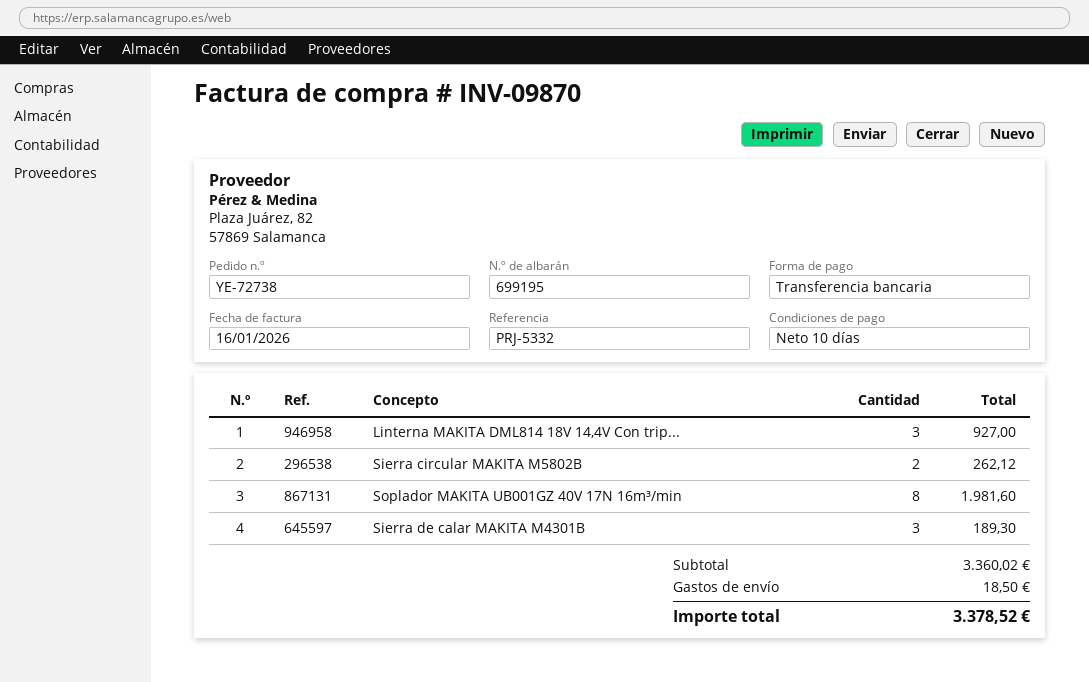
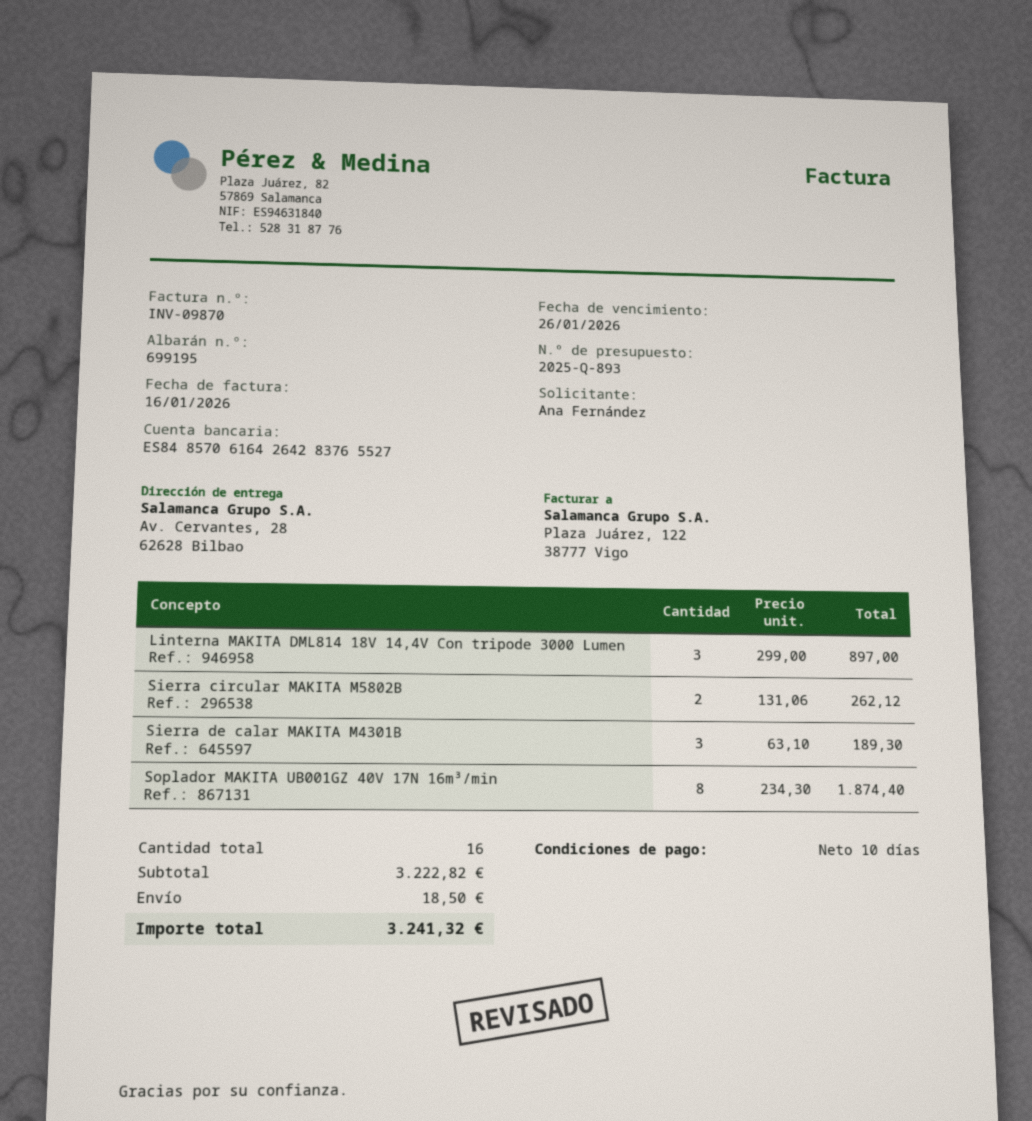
Linterna MAKITA DML814 18V 14,4V Con trip...: 3 for 927.00 -> 3 for 897.00
Soplador MAKITA UB001GZ 40V 17N 16m³/min: 8 for 1981.60 -> 8 for 1874.40
subtotal: 3360.02 -> 3222.82
total: 3378.52 -> 3241.32

